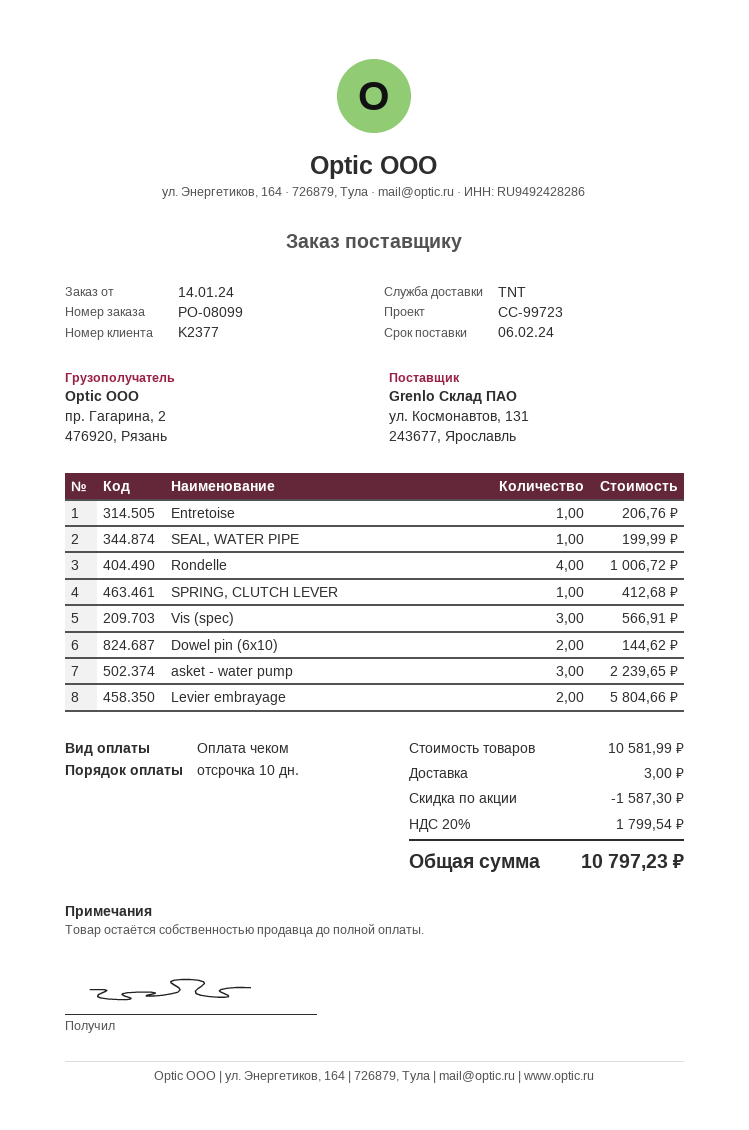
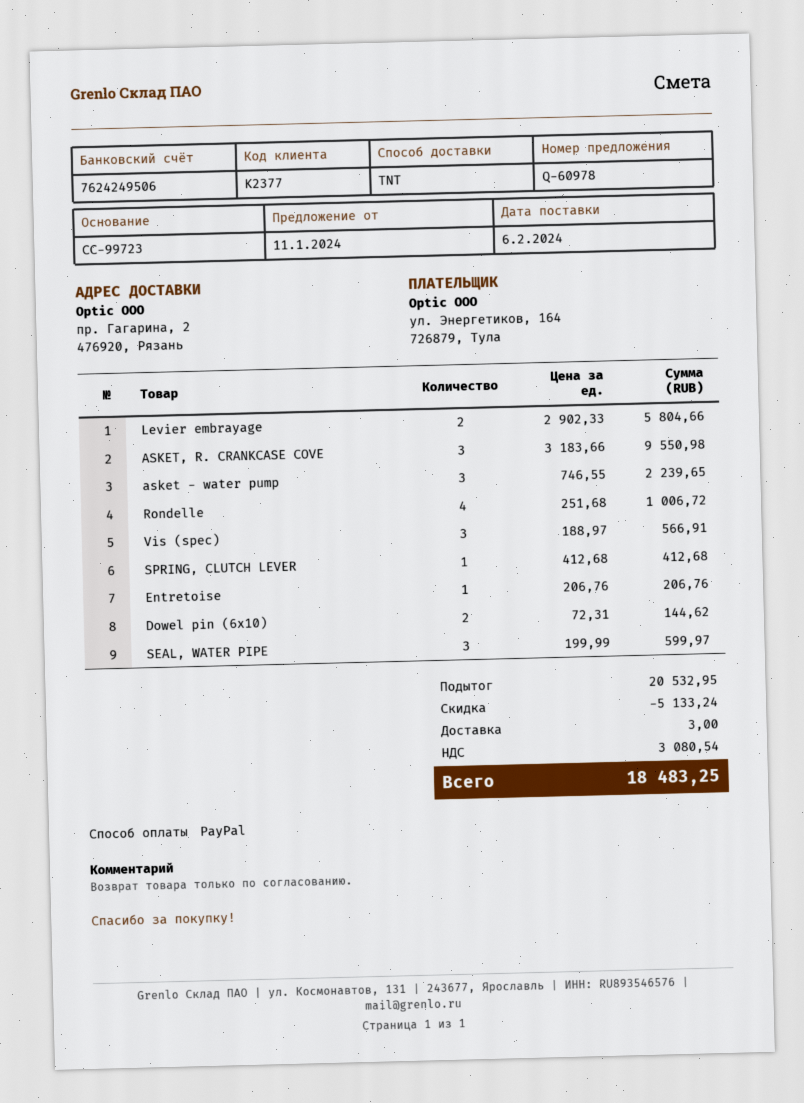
payment method: cheque -> PayPal
SEAL, WATER PIPE: 1 for 199.99 -> 3 for 599.97
ASKET, R. CRANKCASE COVE: none -> 3 for 9550.98
subtotal: 10581.99 -> 20532.95
discount: 1587.30 -> 5133.24
tax: 1799.54 -> 3080.54
total: 10797.23 -> 18483.25

